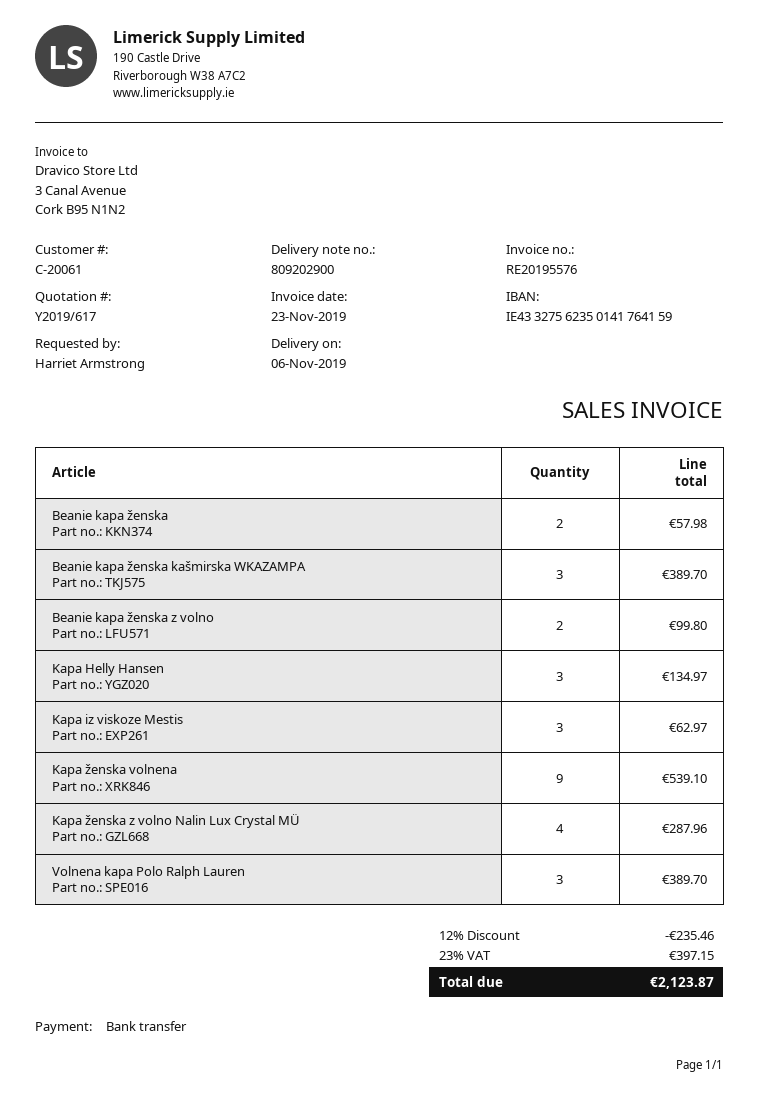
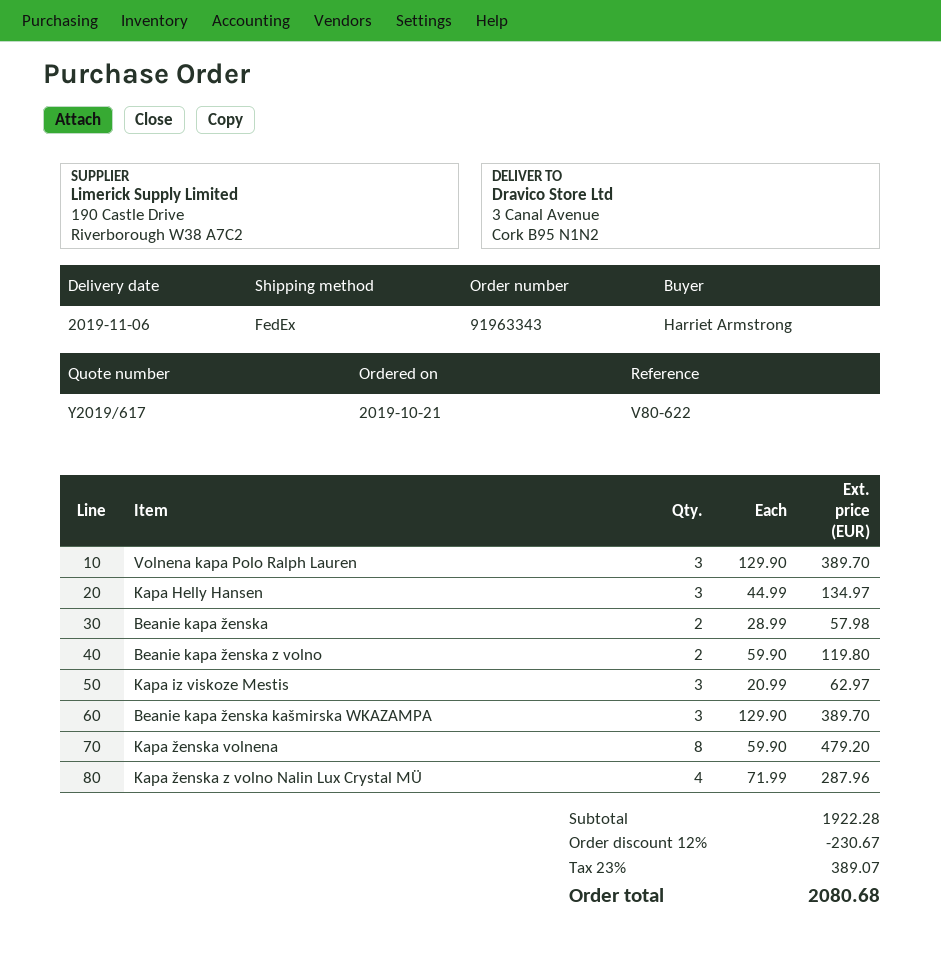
Beanie kapa ženska z volno: 2 for 99.80 -> 2 for 119.80
Kapa ženska volnena: 9 for 539.10 -> 8 for 479.20
discount: 12% = 235.46 -> 12% = 230.67
tax: 23% = 397.15 -> 23% = 389.07
total: 2123.87 -> 2080.68

